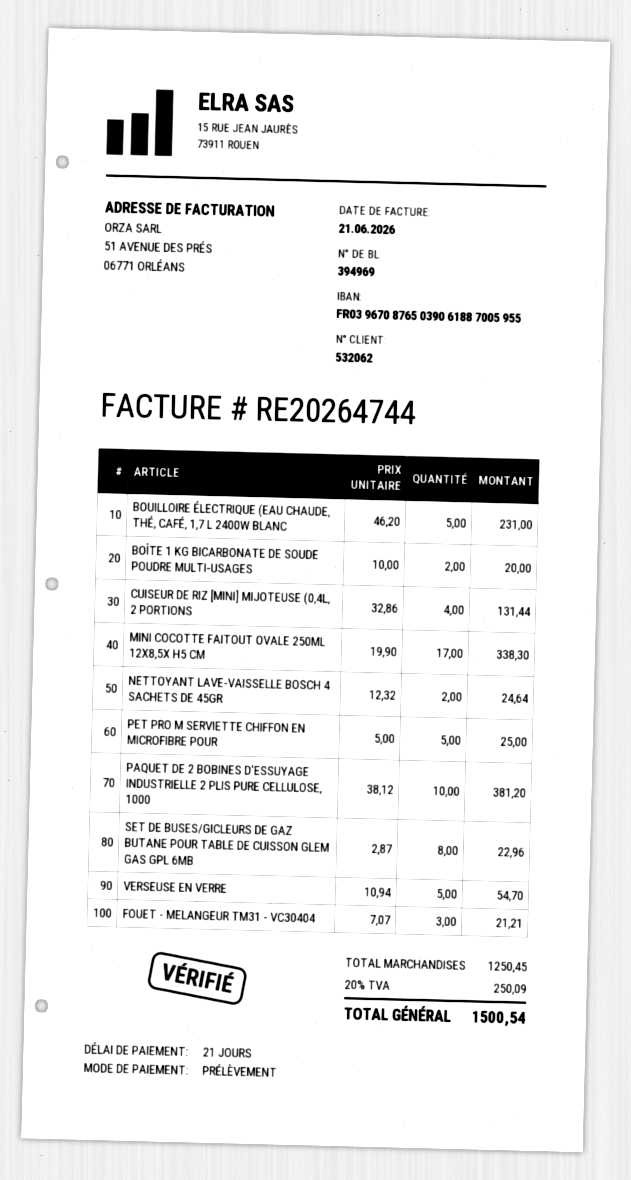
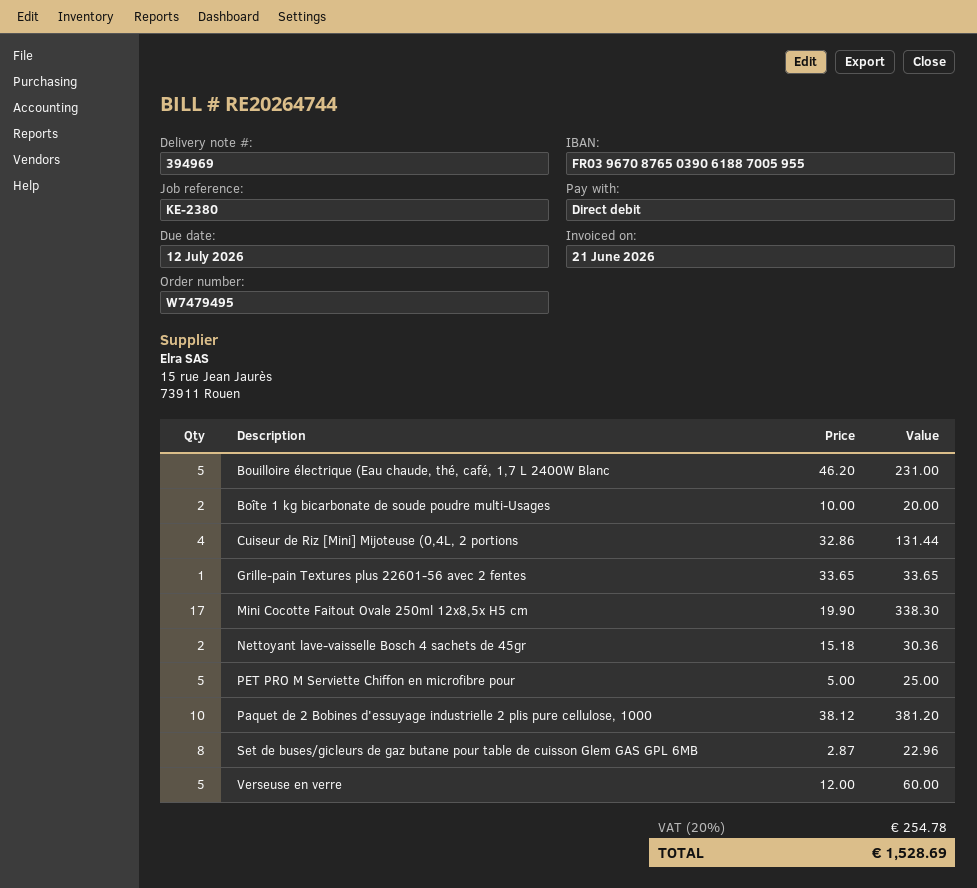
NETTOYANT LAVE-VAISSELLE BOSCH 4 SACHETS DE 45GR: 2 x 12.32 = 24.64 -> 2 x 15.18 = 30.36
VERSEUSE EN VERRE: 5 x 10.94 = 54.70 -> 5 x 12.00 = 60.00
FOUET - MELANGEUR TM31 - VC30404: 3 x 7.07 = 21.21 -> none
Grille-pain Textures plus 22601-56 avec 2 fentes: none -> 1 x 33.65 = 33.65
tax: 20% = 250.09 -> 20% = 254.78
total: 1500.54 -> 1528.69

